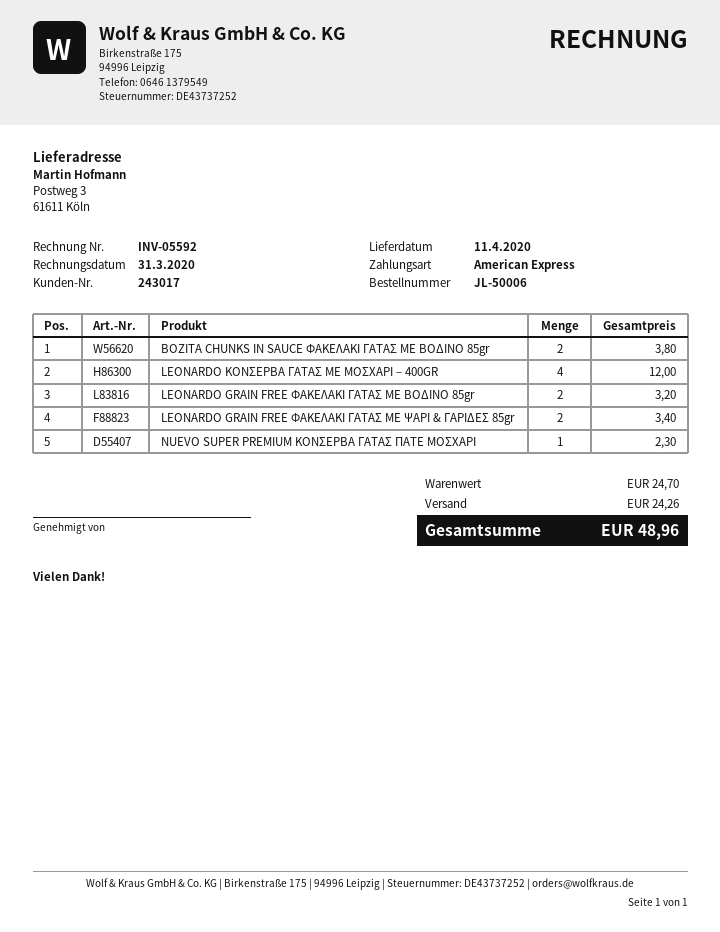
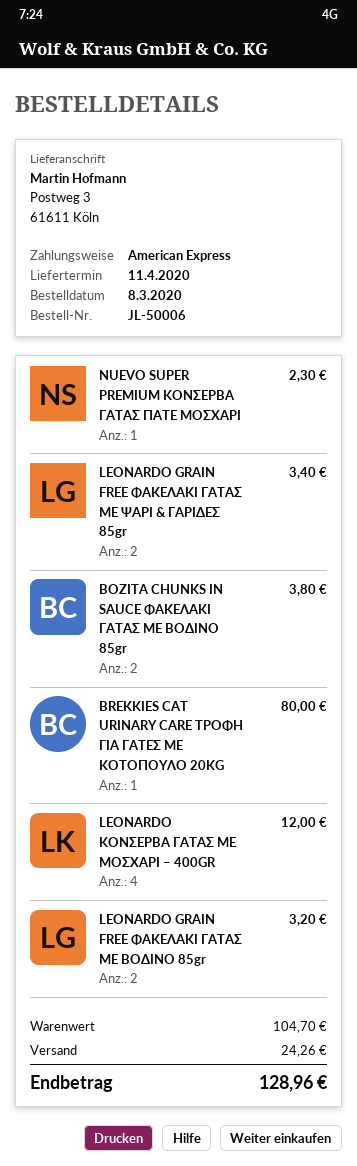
BREKKIES CAT URINARY CARE ΤΡΟΦΗ ΓΙΑ ΓΑΤΕΣ ΜΕ ΚΟΤΟΠΟΥΛΟ 20KG: none -> 1 for 80.00
subtotal: 24.70 -> 104.70
total: 48.96 -> 128.96

